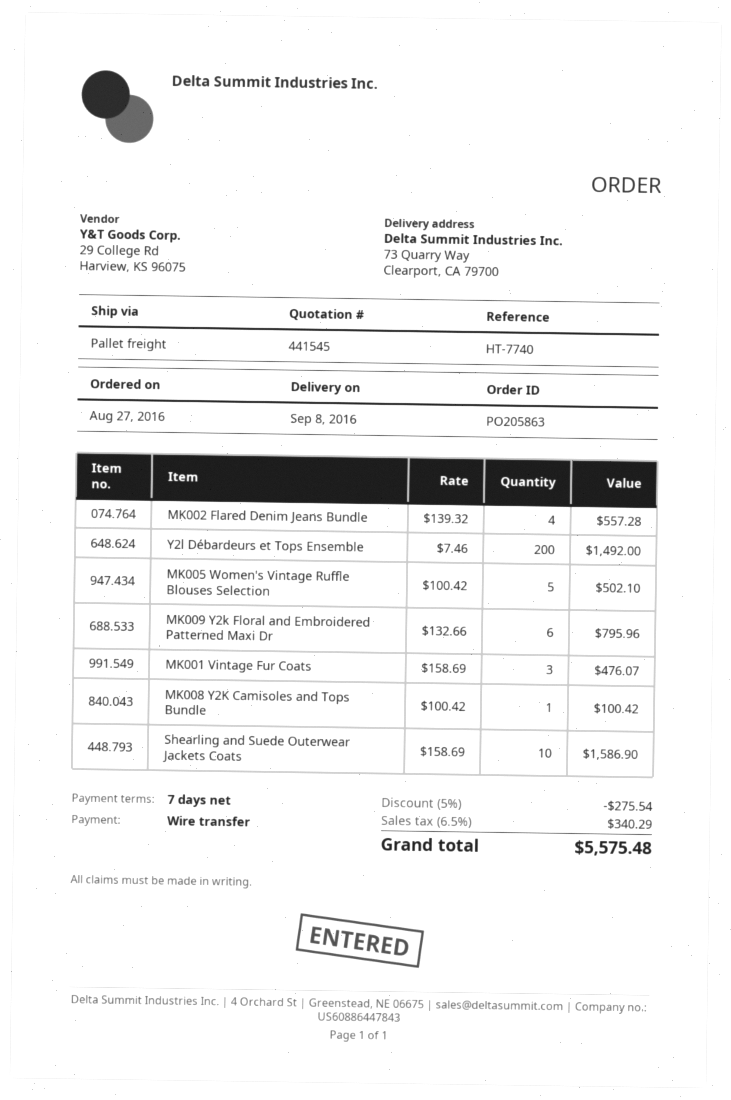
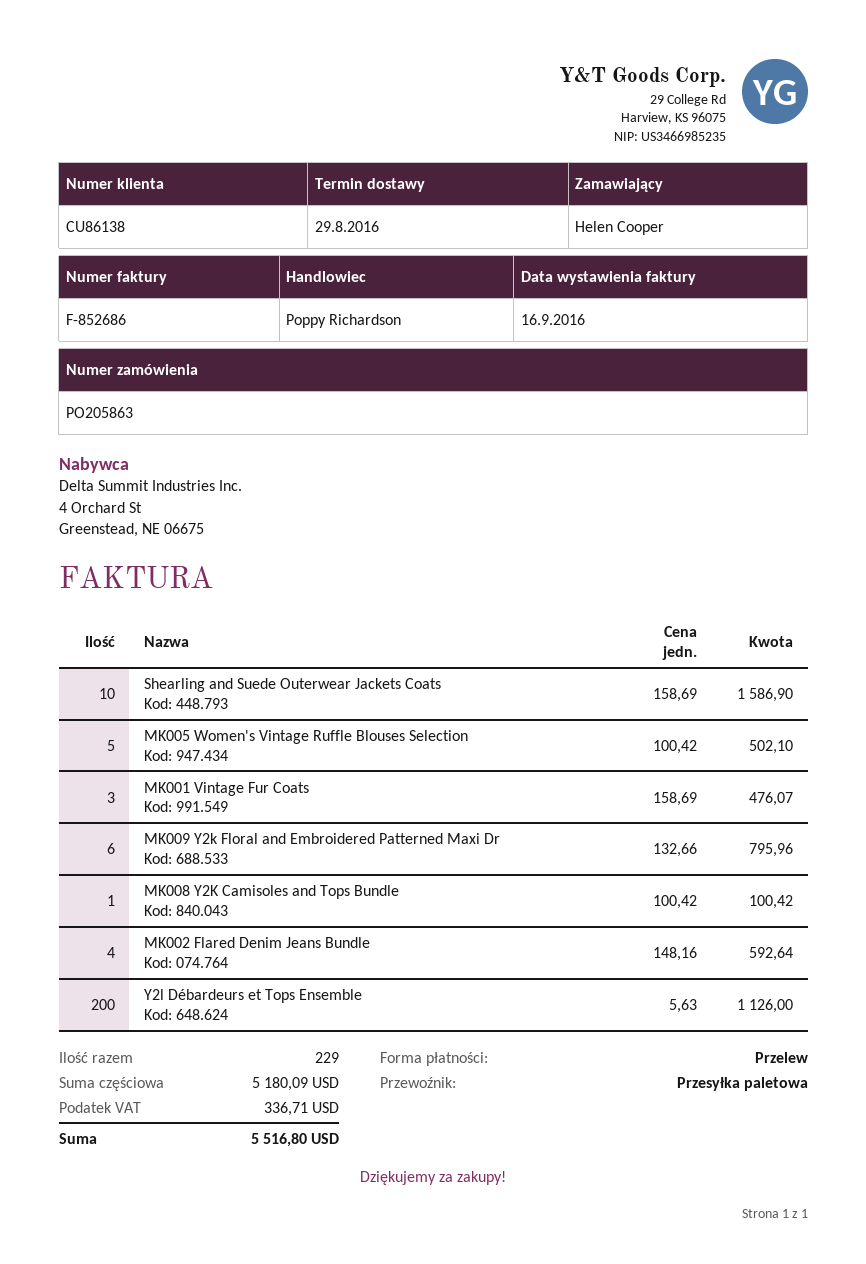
delivery date: 2016-09-08 -> 2016-08-29
MK002 Flared Denim Jeans Bundle: 4 x 139.32 = 557.28 -> 4 x 148.16 = 592.64
Y2l Débardeurs et Tops Ensemble: 200 x 7.46 = 1492.00 -> 200 x 5.63 = 1126.00
discount: 5% = 275.54 -> none
tax: 340.29 -> 336.71
total: 5575.48 -> 5516.80

